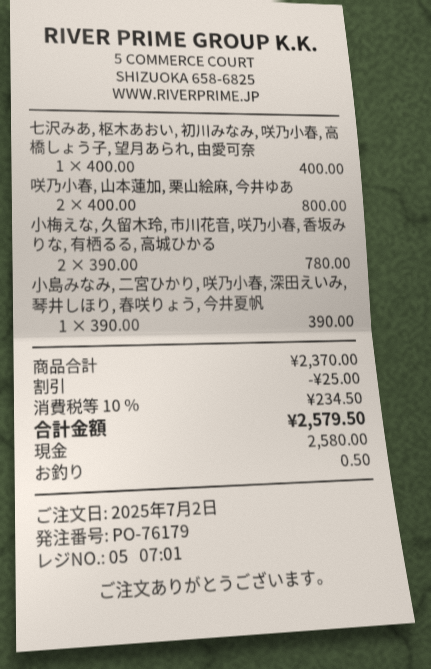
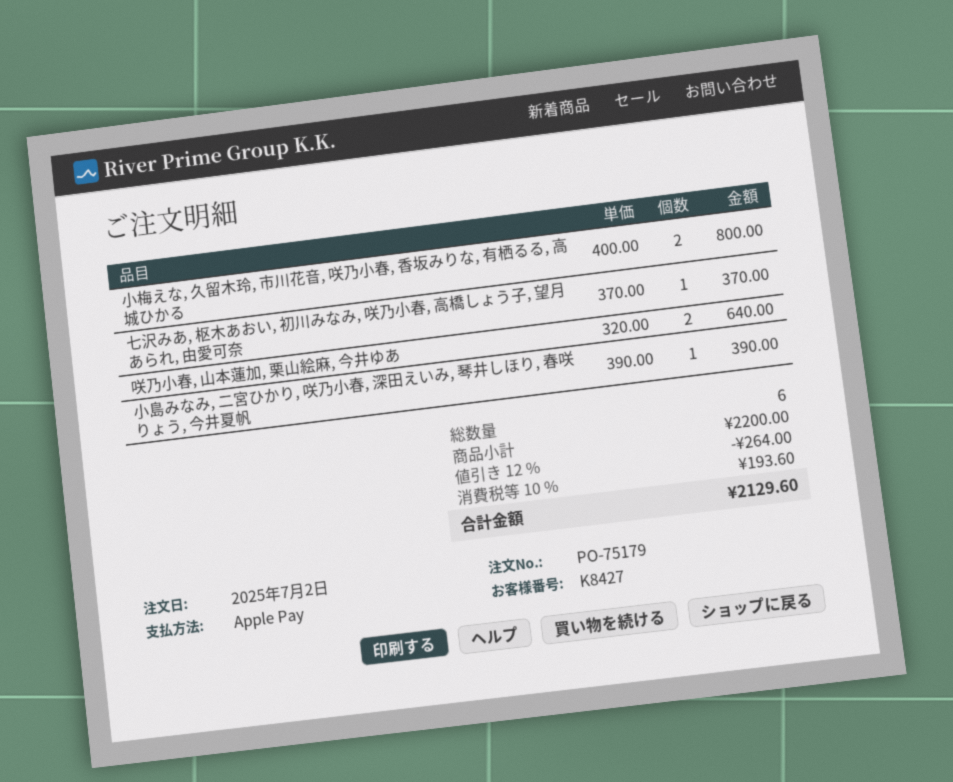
order number: PO-76179 -> PO-75179
payment method: cash -> Apple Pay
七沢みあ, 枢木あおい, 初川みなみ, 咲乃小春, 高橋しょう子, 望月あられ, 由愛可奈: 1 x 400.00 = 400.00 -> 1 x 370.00 = 370.00
咲乃小春, 山本蓮加, 栗山絵麻, 今井ゆあ: 2 x 400.00 = 800.00 -> 2 x 320.00 = 640.00
小梅えな, 久留木玲, 市川花音, 咲乃小春, 香坂みりな, 有栖るる, 高城ひかる: 2 x 390.00 = 780.00 -> 2 x 400.00 = 800.00
subtotal: 2370.00 -> 2200.00
discount: 25.00 -> 264.00
tax: 10% = 234.50 -> 10% = 193.60
total: 2579.50 -> 2129.60

